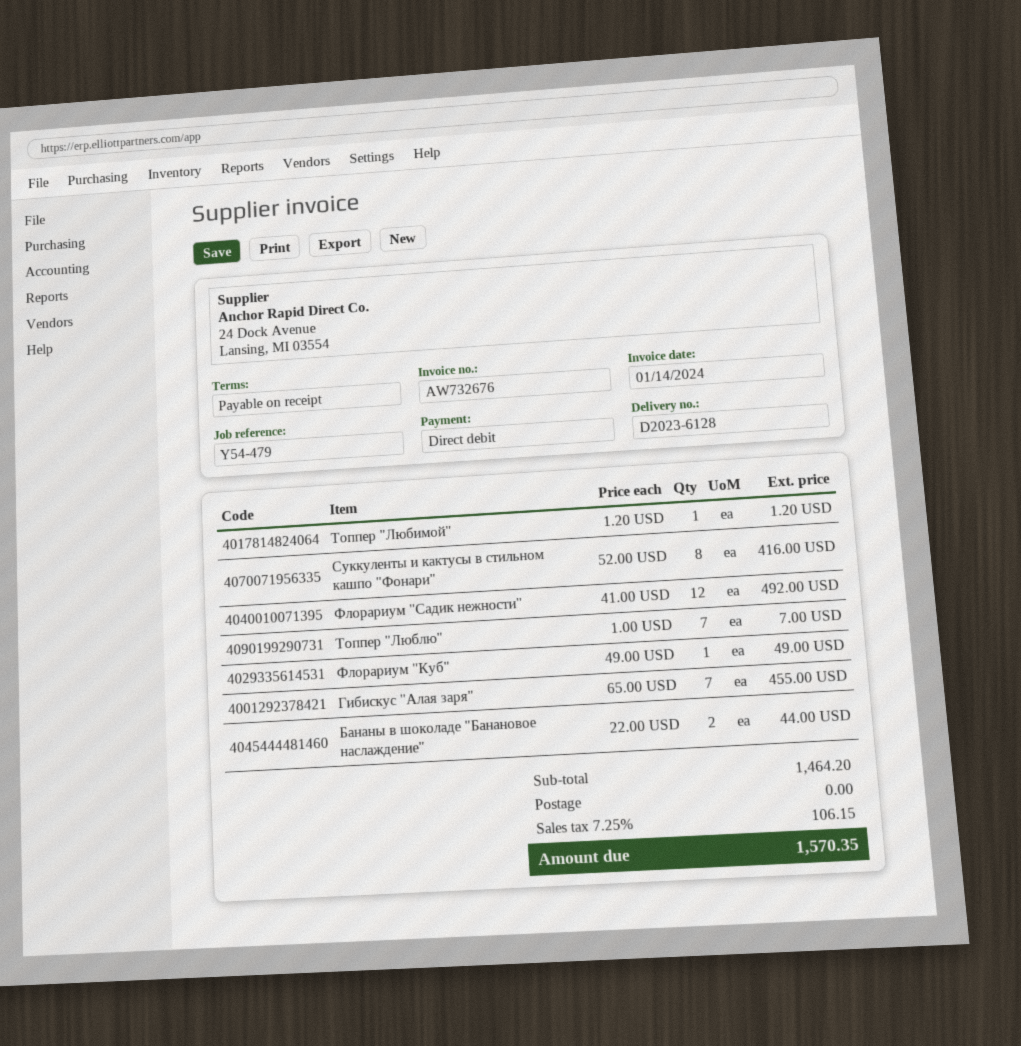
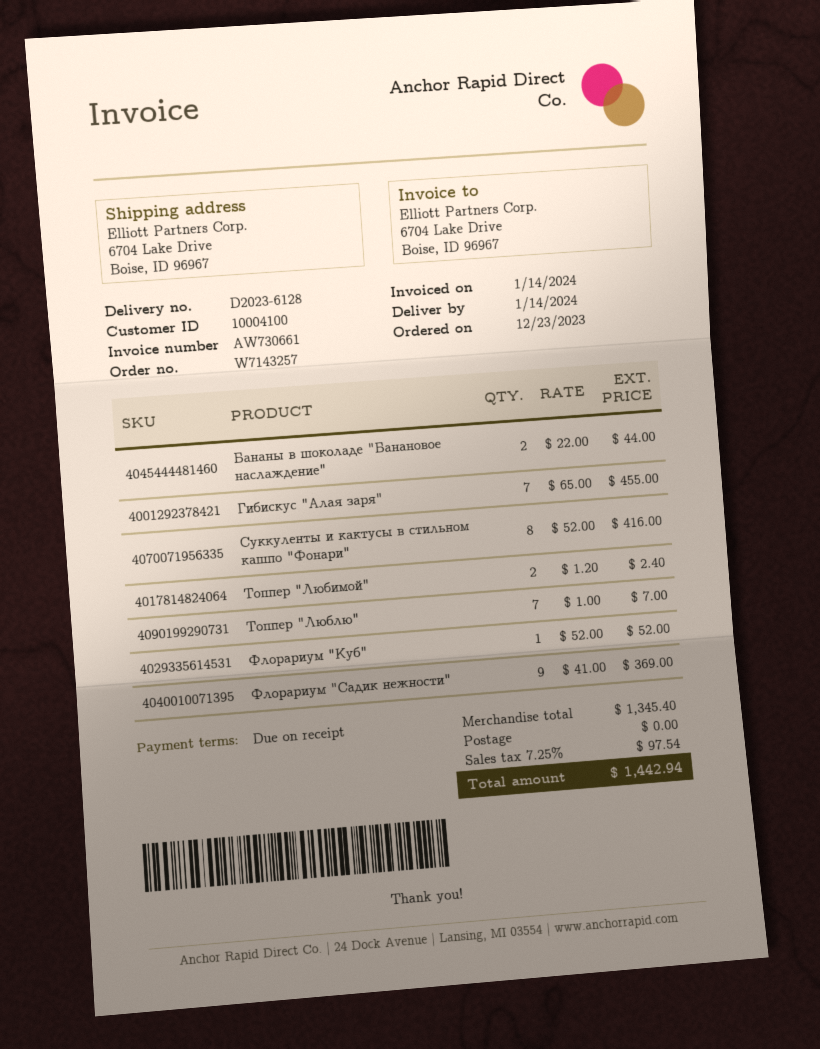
invoice number: AW732676 -> AW730661
Топпер "Любимой": 1 x 1.20 = 1.20 -> 2 x 1.20 = 2.40
Флорариум "Садик нежности": 12 x 41.00 = 492.00 -> 9 x 41.00 = 369.00
Флорариум "Куб": 1 x 49.00 = 49.00 -> 1 x 52.00 = 52.00
subtotal: 1464.20 -> 1345.40
tax: 7.25% = 106.15 -> 7.25% = 97.54
total: 1570.35 -> 1442.94

